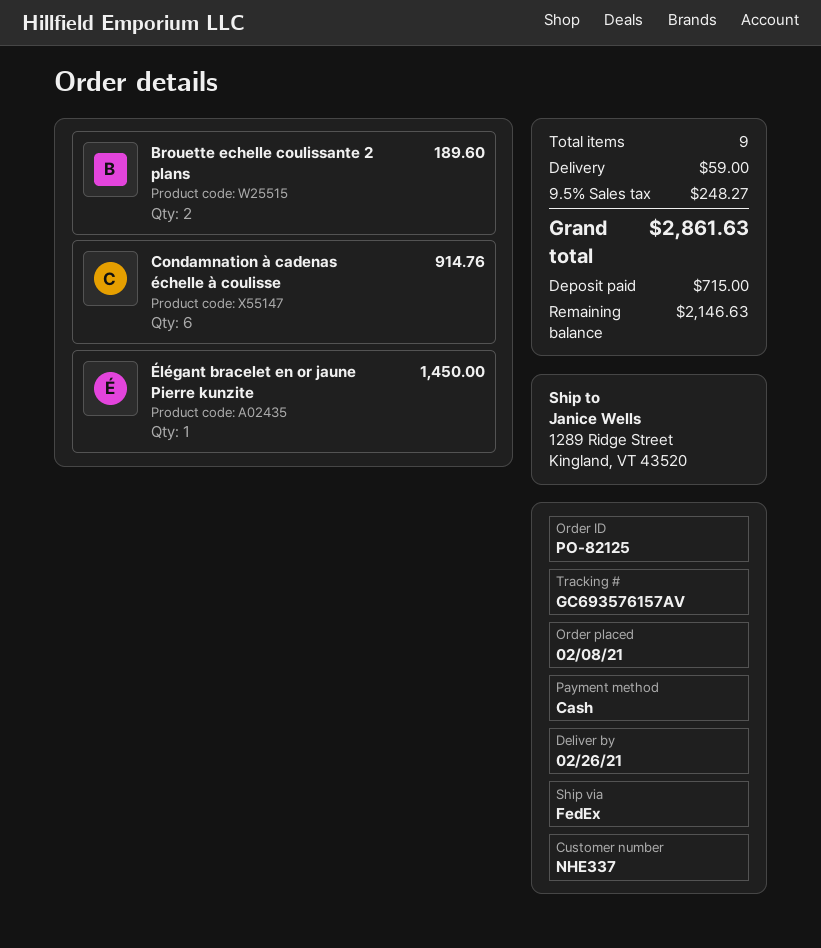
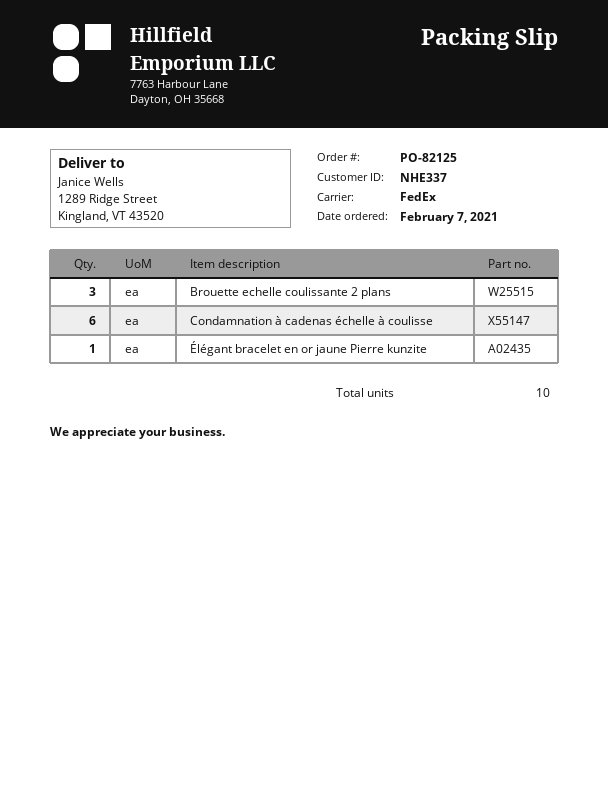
order date: 2021-02-08 -> 2021-02-07
Brouette echelle coulissante 2 plans: 2 -> 3
total quantity: 9 -> 10

